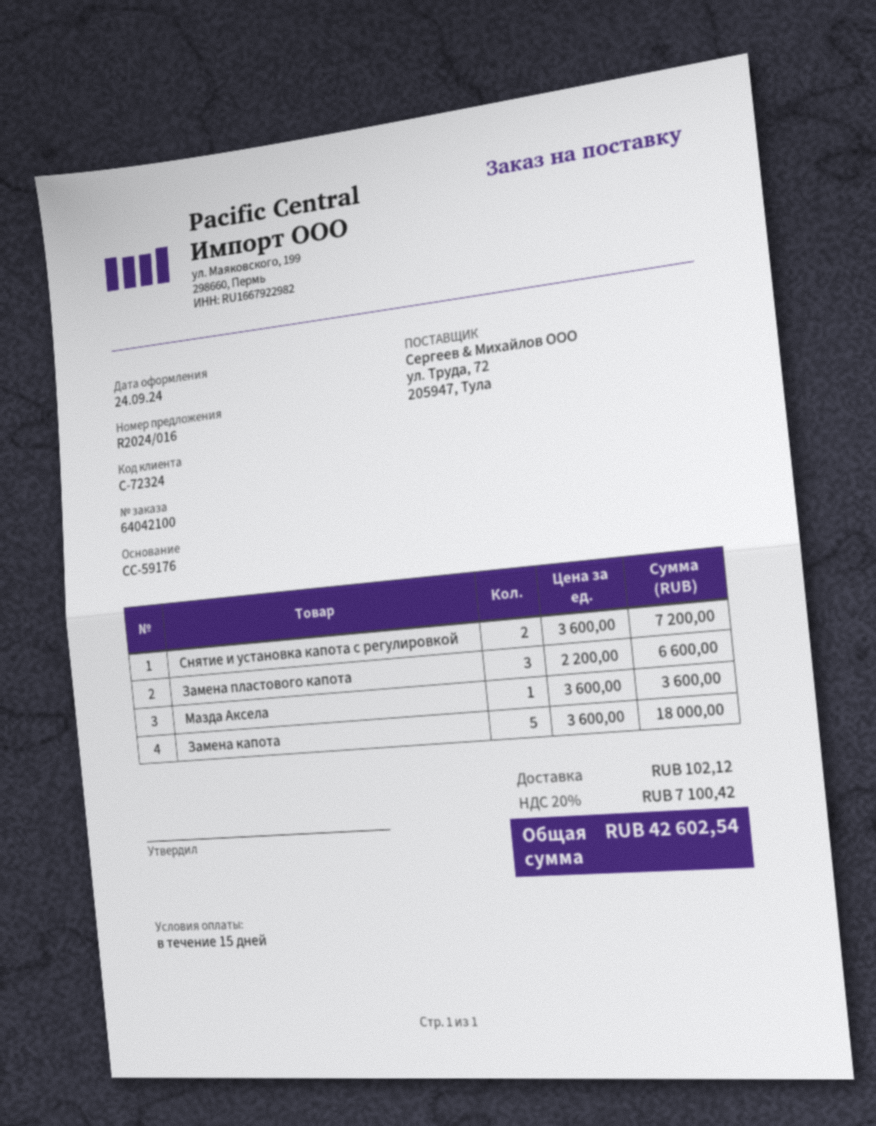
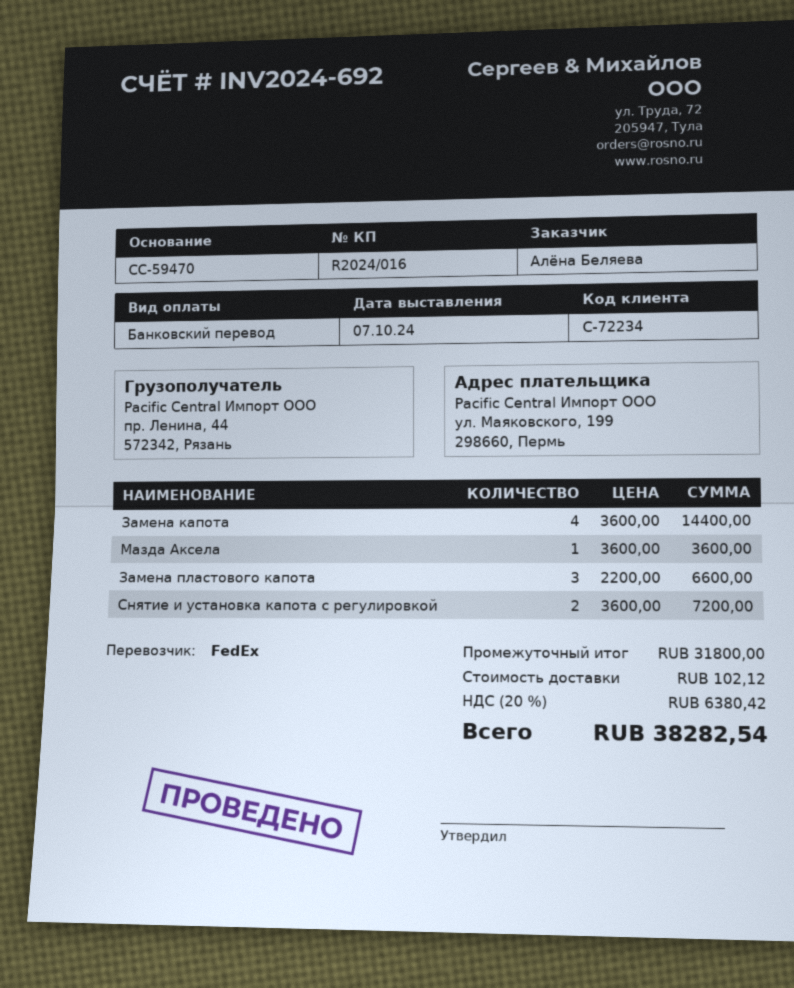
customer number: C-72324 -> C-72234
reference: CC-59176 -> CC-59470
Замена капота: 5 x 3600.00 = 18000.00 -> 4 x 3600.00 = 14400.00
tax: 20% = 7100.42 -> 20% = 6380.42
total: 42602.54 -> 38282.54

